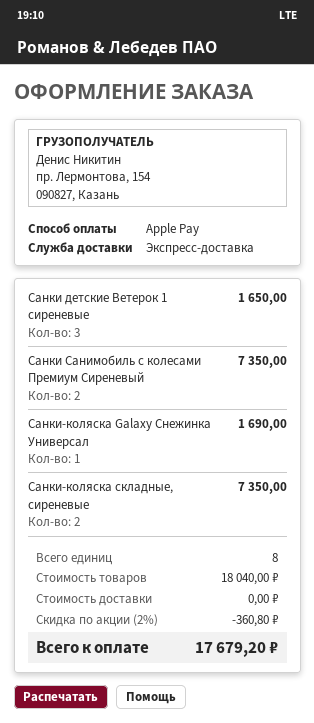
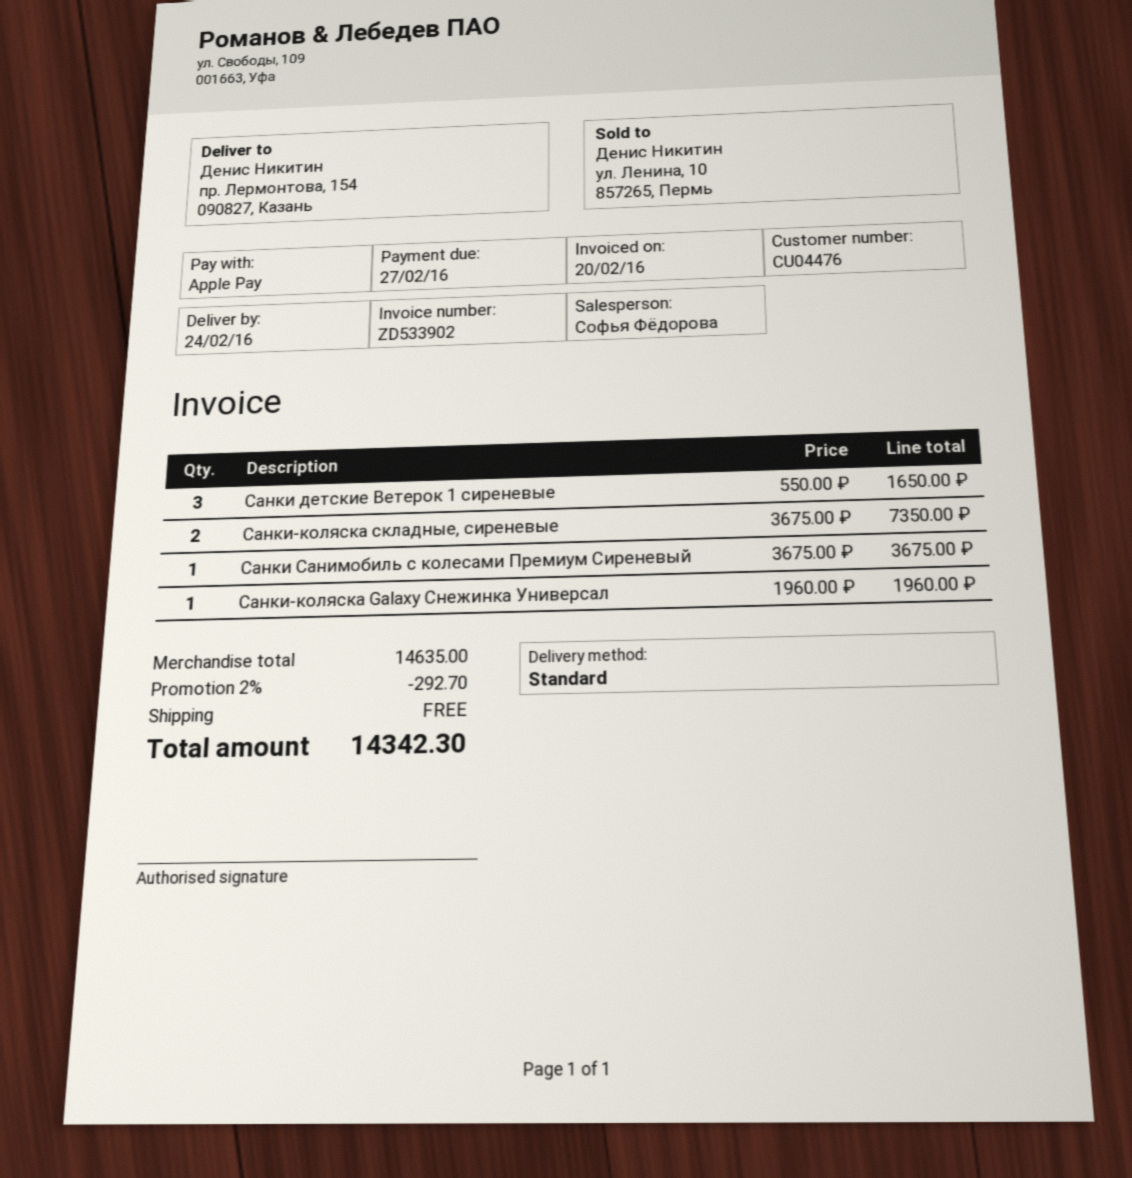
shipping method: express -> standard
Санки Санимобиль с колесами Премиум Сиреневый: 2 for 7350.00 -> 1 for 3675.00
Санки-коляска Galaxy Снежинка Универсал: 1 for 1690.00 -> 1 for 1960.00
subtotal: 18040.00 -> 14635.00
discount: 2% = 360.80 -> 2% = 292.70
total: 17679.20 -> 14342.30

